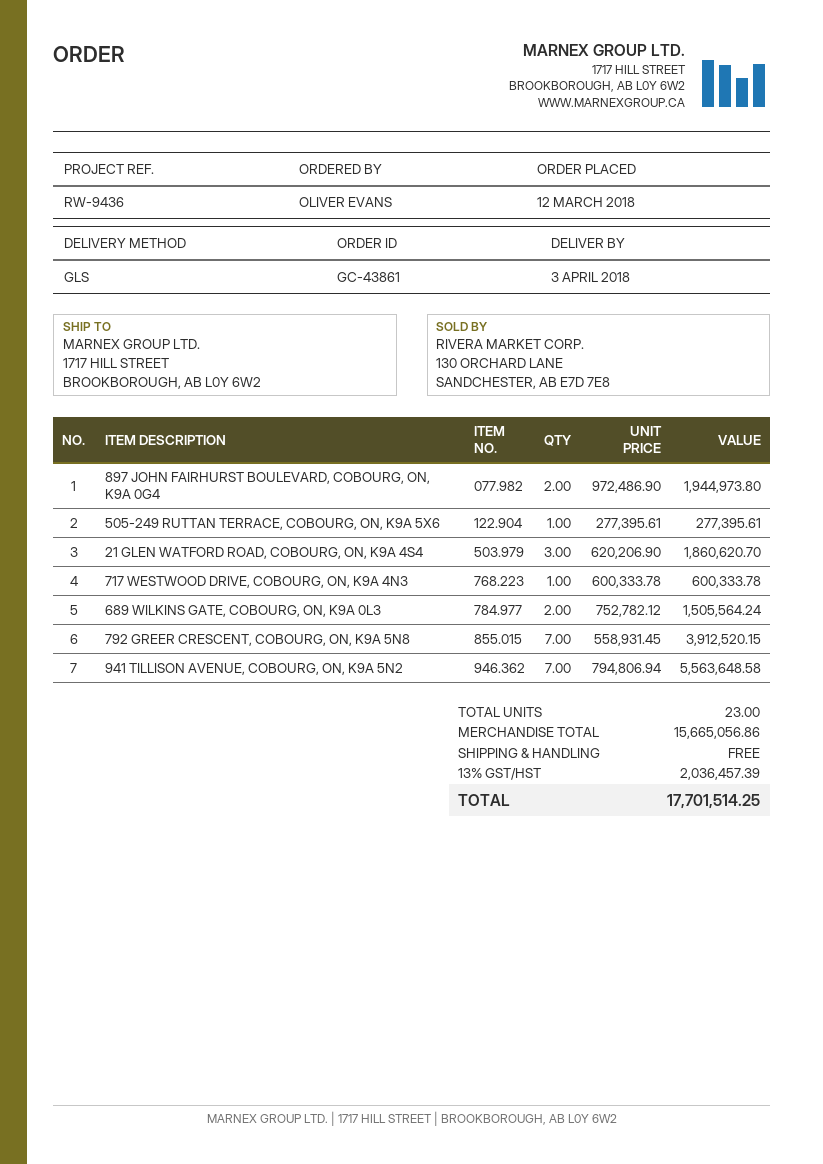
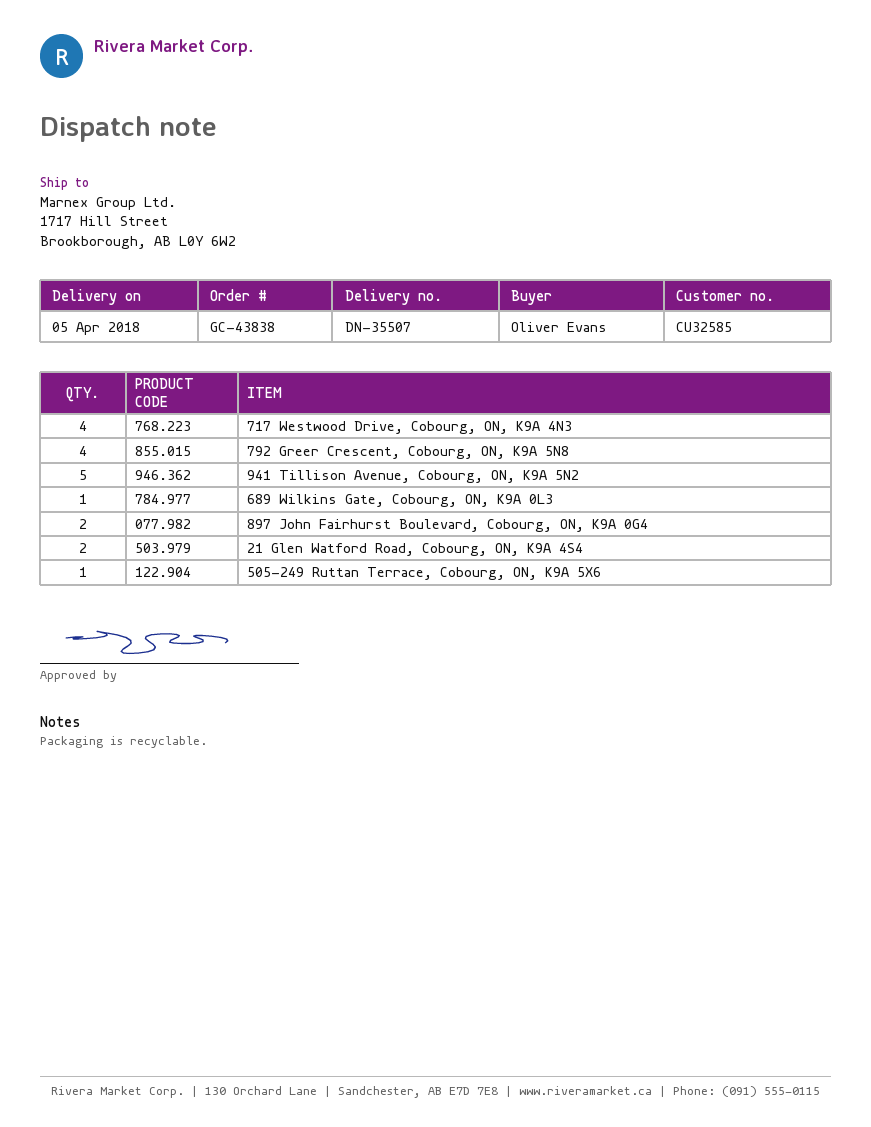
order number: GC-43861 -> GC-43838
delivery date: 2018-04-03 -> 2018-04-05
21 GLEN WATFORD ROAD, COBOURG, ON, K9A 4S4: 3 -> 2
717 WESTWOOD DRIVE, COBOURG, ON, K9A 4N3: 1 -> 4
689 WILKINS GATE, COBOURG, ON, K9A 0L3: 2 -> 1
792 GREER CRESCENT, COBOURG, ON, K9A 5N8: 7 -> 4
941 TILLISON AVENUE, COBOURG, ON, K9A 5N2: 7 -> 5

